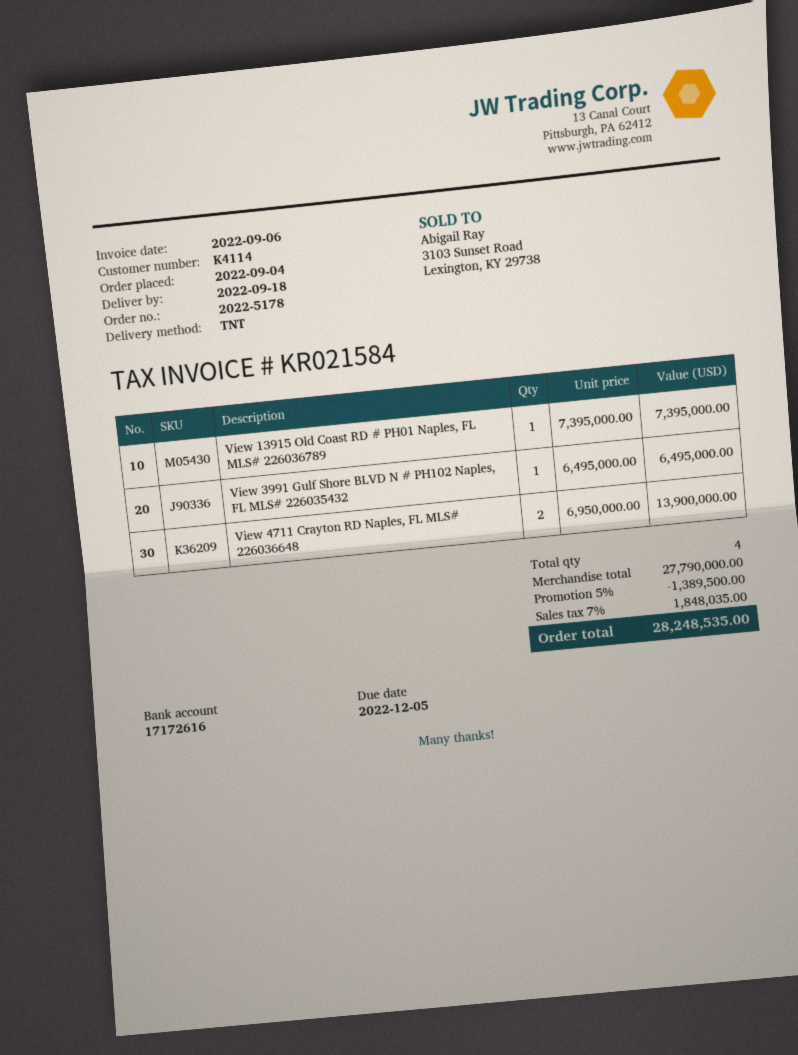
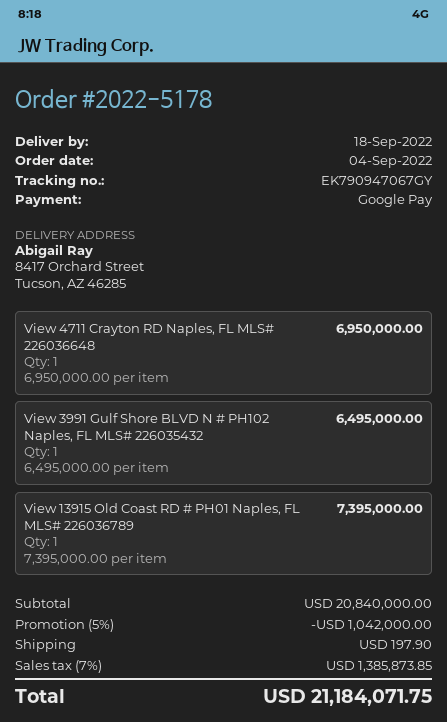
View 4711 Crayton RD Naples, FL MLS# 226036648: 2 x 6950000.00 = 13900000.00 -> 1 x 6950000.00 = 6950000.00
subtotal: 27790000.00 -> 20840000.00
discount: 5% = 1389500.00 -> 5% = 1042000.00
shipping: none -> 197.90
tax: 7% = 1848035.00 -> 7% = 1385873.85
total: 28248535.00 -> 21184071.75

